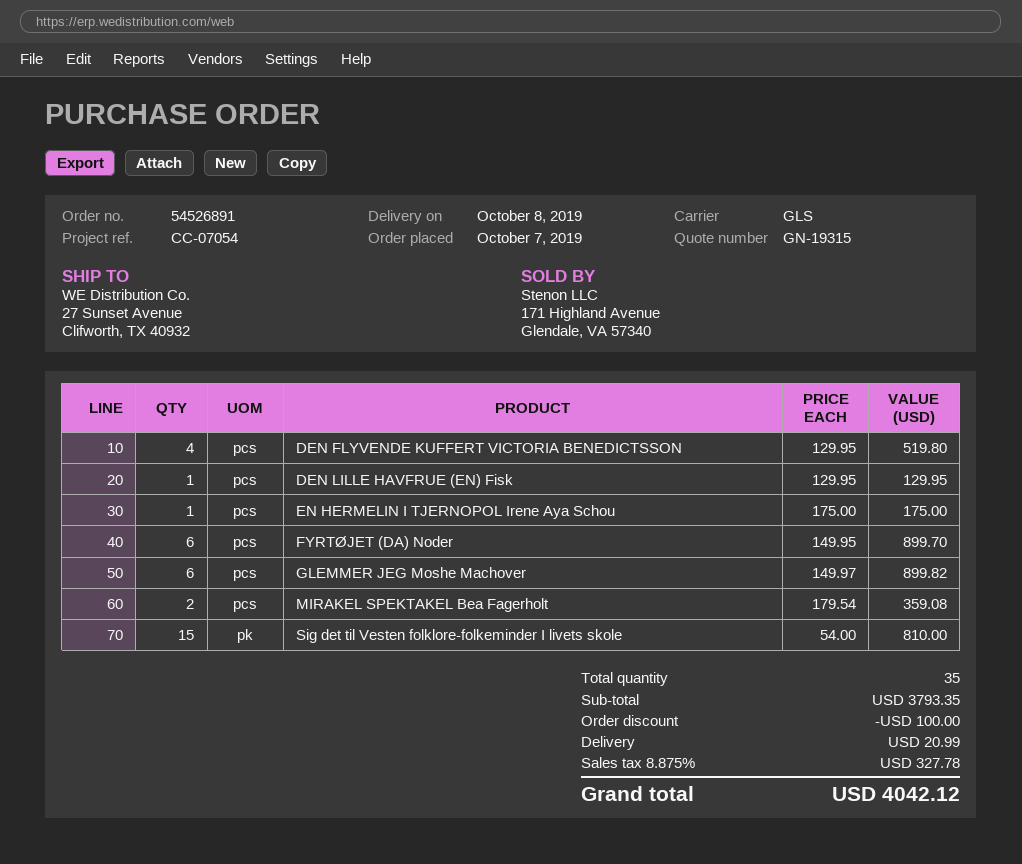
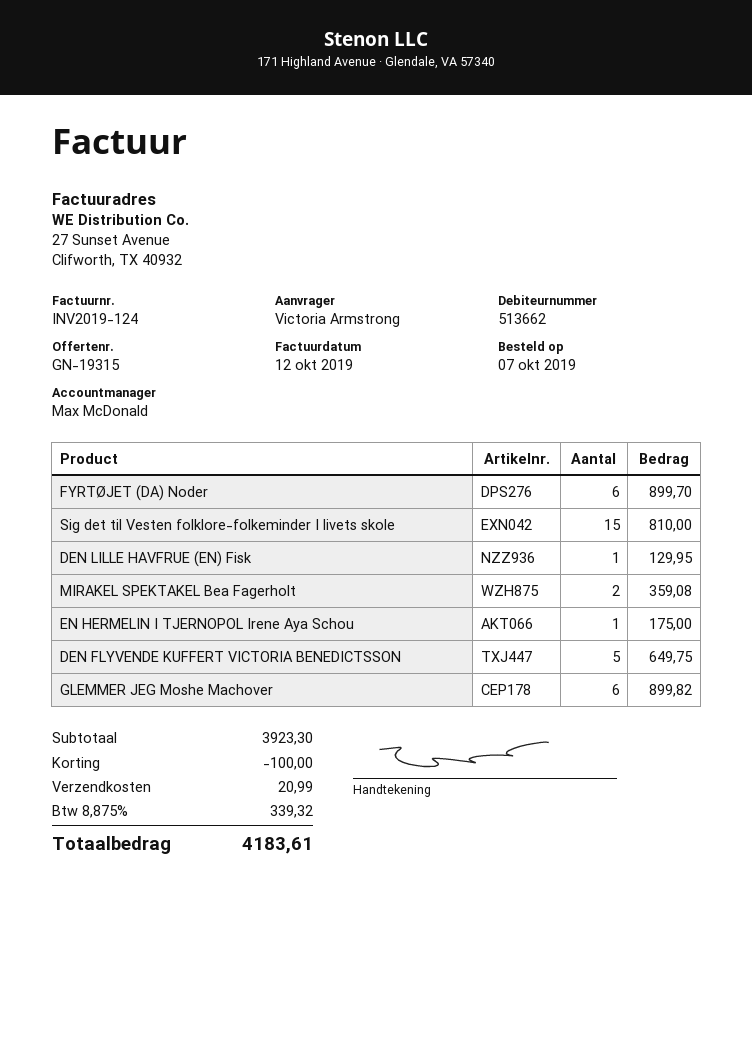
DEN FLYVENDE KUFFERT VICTORIA BENEDICTSSON: 4 for 519.80 -> 5 for 649.75
subtotal: 3793.35 -> 3923.30
tax: 8.875% = 327.78 -> 8.875% = 339.32
total: 4042.12 -> 4183.61

